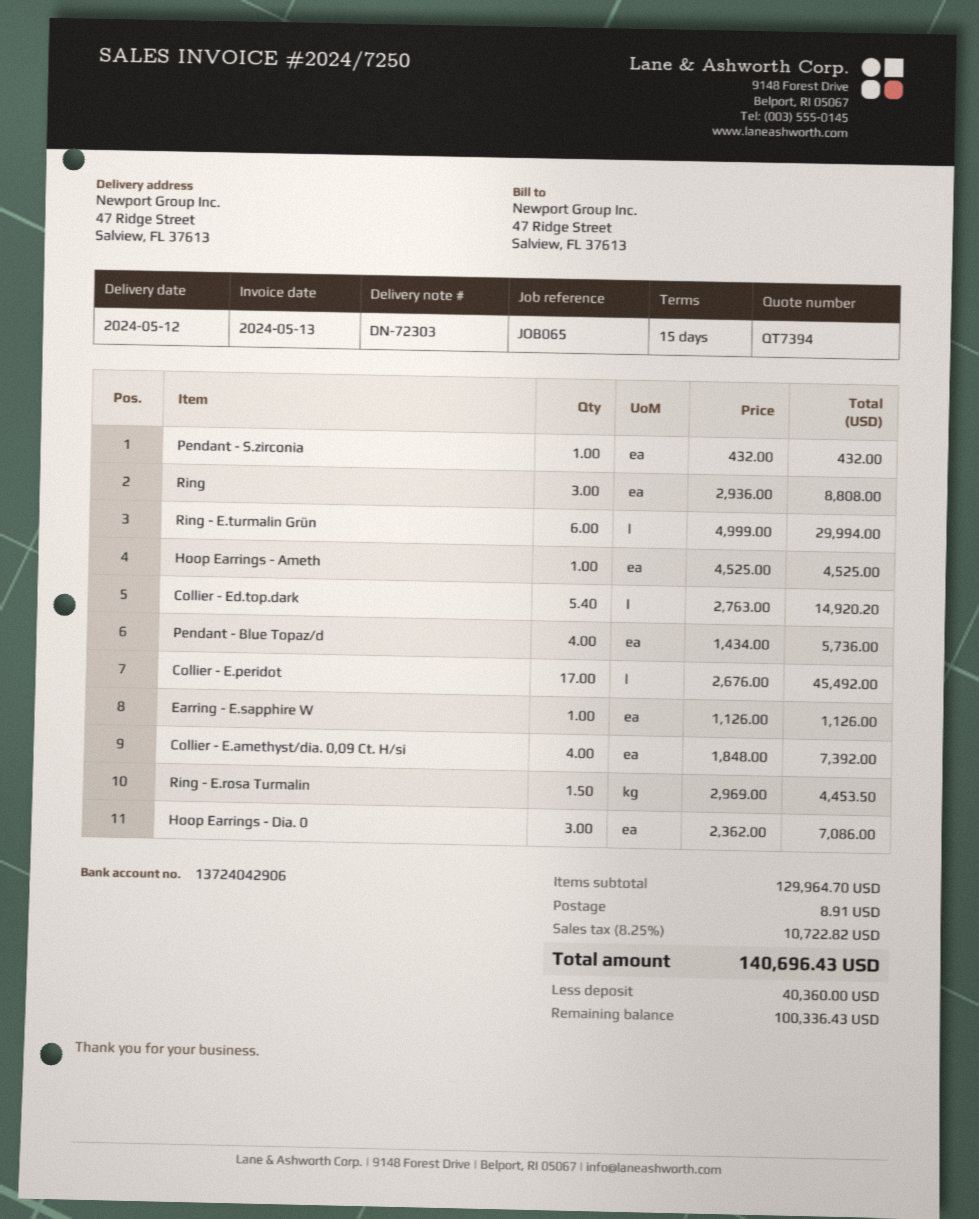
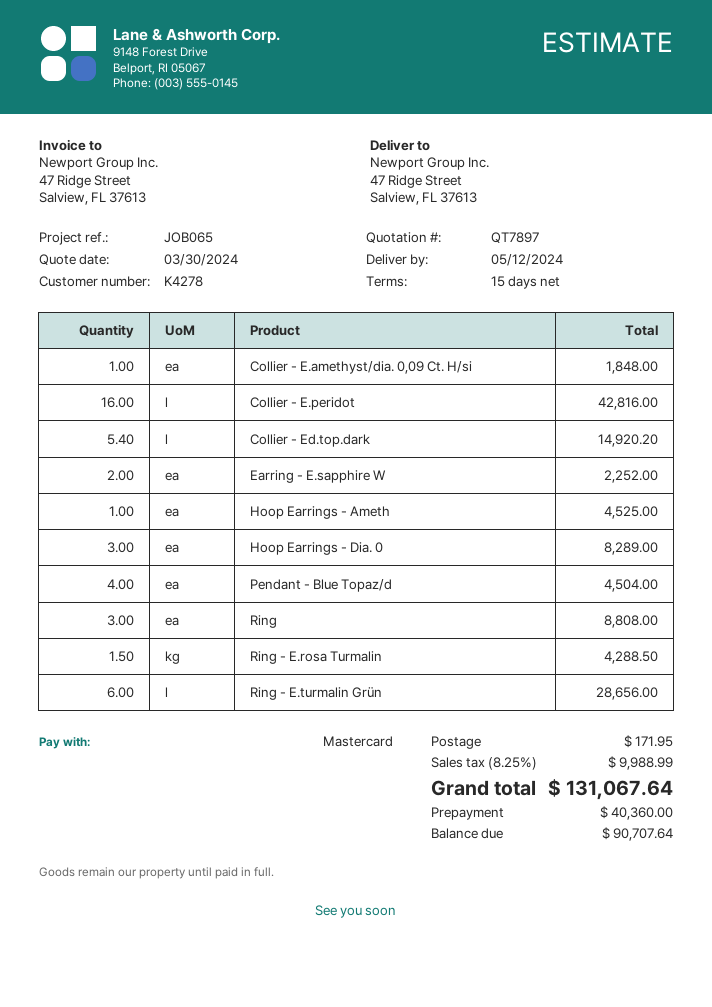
quote number: QT7394 -> QT7897
Pendant - S.zirconia: 1 for 432.00 -> none
Ring - E.turmalin Grün: 6 for 29994.00 -> 6 for 28656.00
Pendant - Blue Topaz/d: 4 for 5736.00 -> 4 for 4504.00
Collier - E.peridot: 17 for 45492.00 -> 16 for 42816.00
Earring - E.sapphire W: 1 for 1126.00 -> 2 for 2252.00
Collier - E.amethyst/dia. 0,09 Ct. H/si: 4 for 7392.00 -> 1 for 1848.00
Ring - E.rosa Turmalin: 1.5 for 4453.50 -> 1.5 for 4288.50
Hoop Earrings - Dia. 0: 3 for 7086.00 -> 3 for 8289.00
shipping: 8.91 -> 171.95
tax: 8.25% = 10722.82 -> 8.25% = 9988.99
total: 140696.43 -> 131067.64
balance: 100336.43 -> 90707.64

